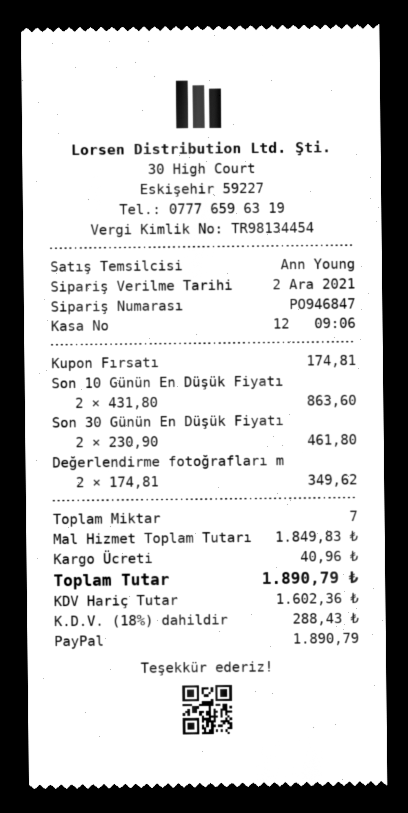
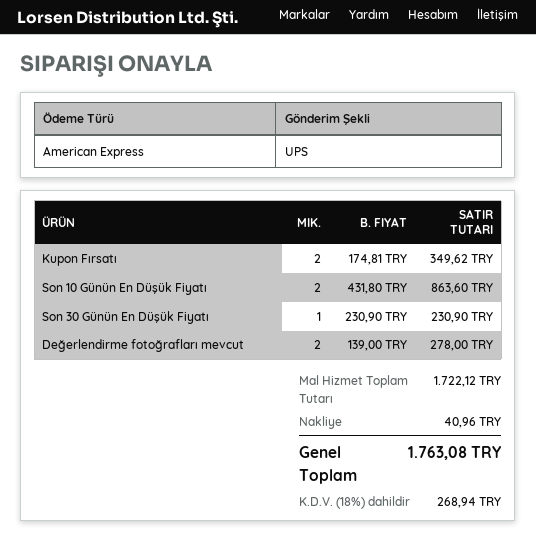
payment method: PayPal -> American Express
Kupon Fırsatı: 1 x 174.81 = 174.81 -> 2 x 174.81 = 349.62
Son 30 Günün En Düşük Fiyatı: 2 x 230.90 = 461.80 -> 1 x 230.90 = 230.90
Değerlendirme fotoğrafları m: 2 x 174.81 = 349.62 -> 2 x 139.00 = 278.00
subtotal: 1849.83 -> 1722.12
tax: 18% = 288.43 -> 18% = 268.94
total: 1890.79 -> 1763.08

